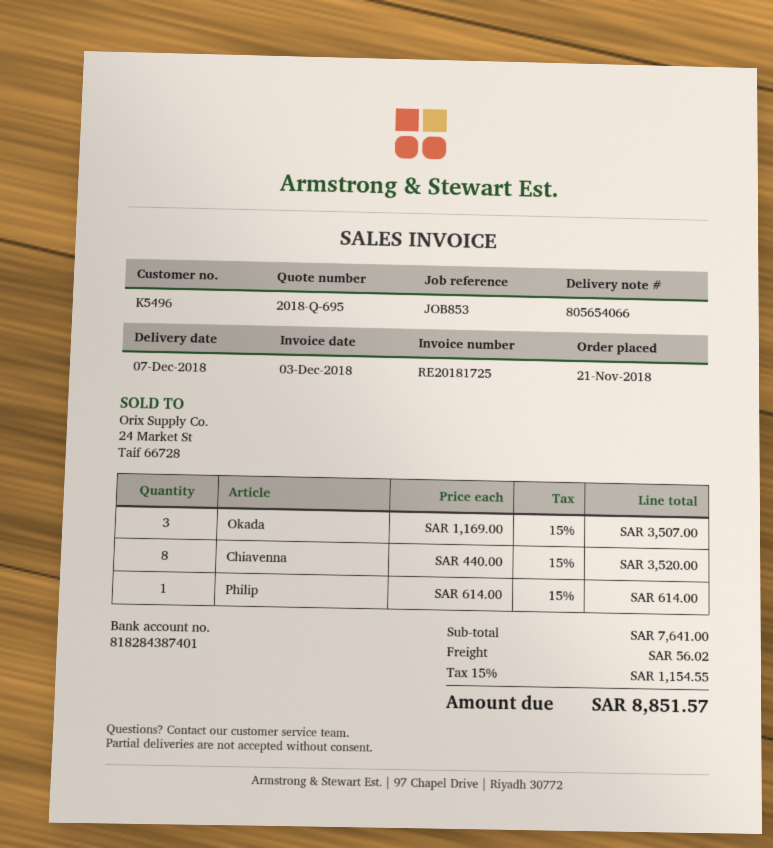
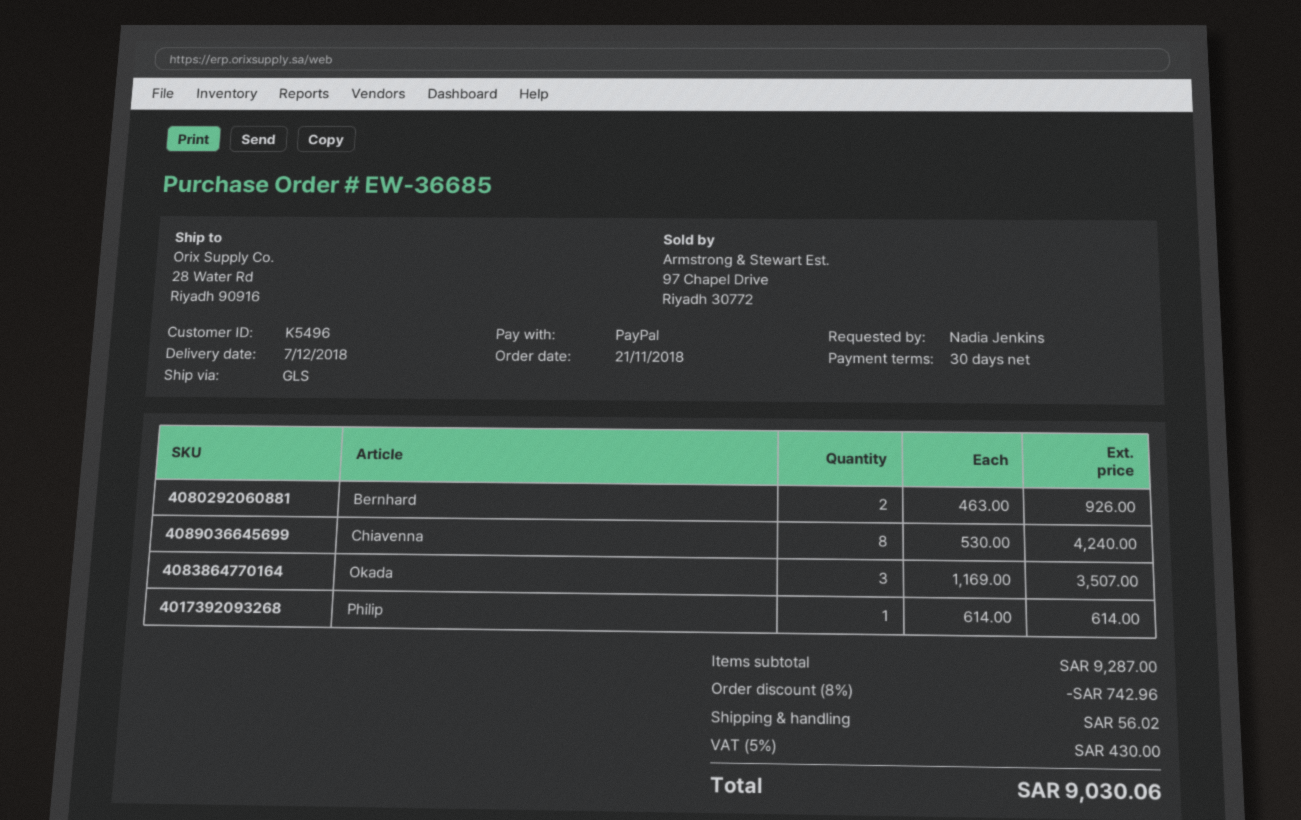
Chiavenna: 8 x 440.00 = 3520.00 -> 8 x 530.00 = 4240.00
Bernhard: none -> 2 x 463.00 = 926.00
subtotal: 7641.00 -> 9287.00
discount: none -> 8% = 742.96
tax: 15% = 1154.55 -> 5% = 430.00
total: 8851.57 -> 9030.06

